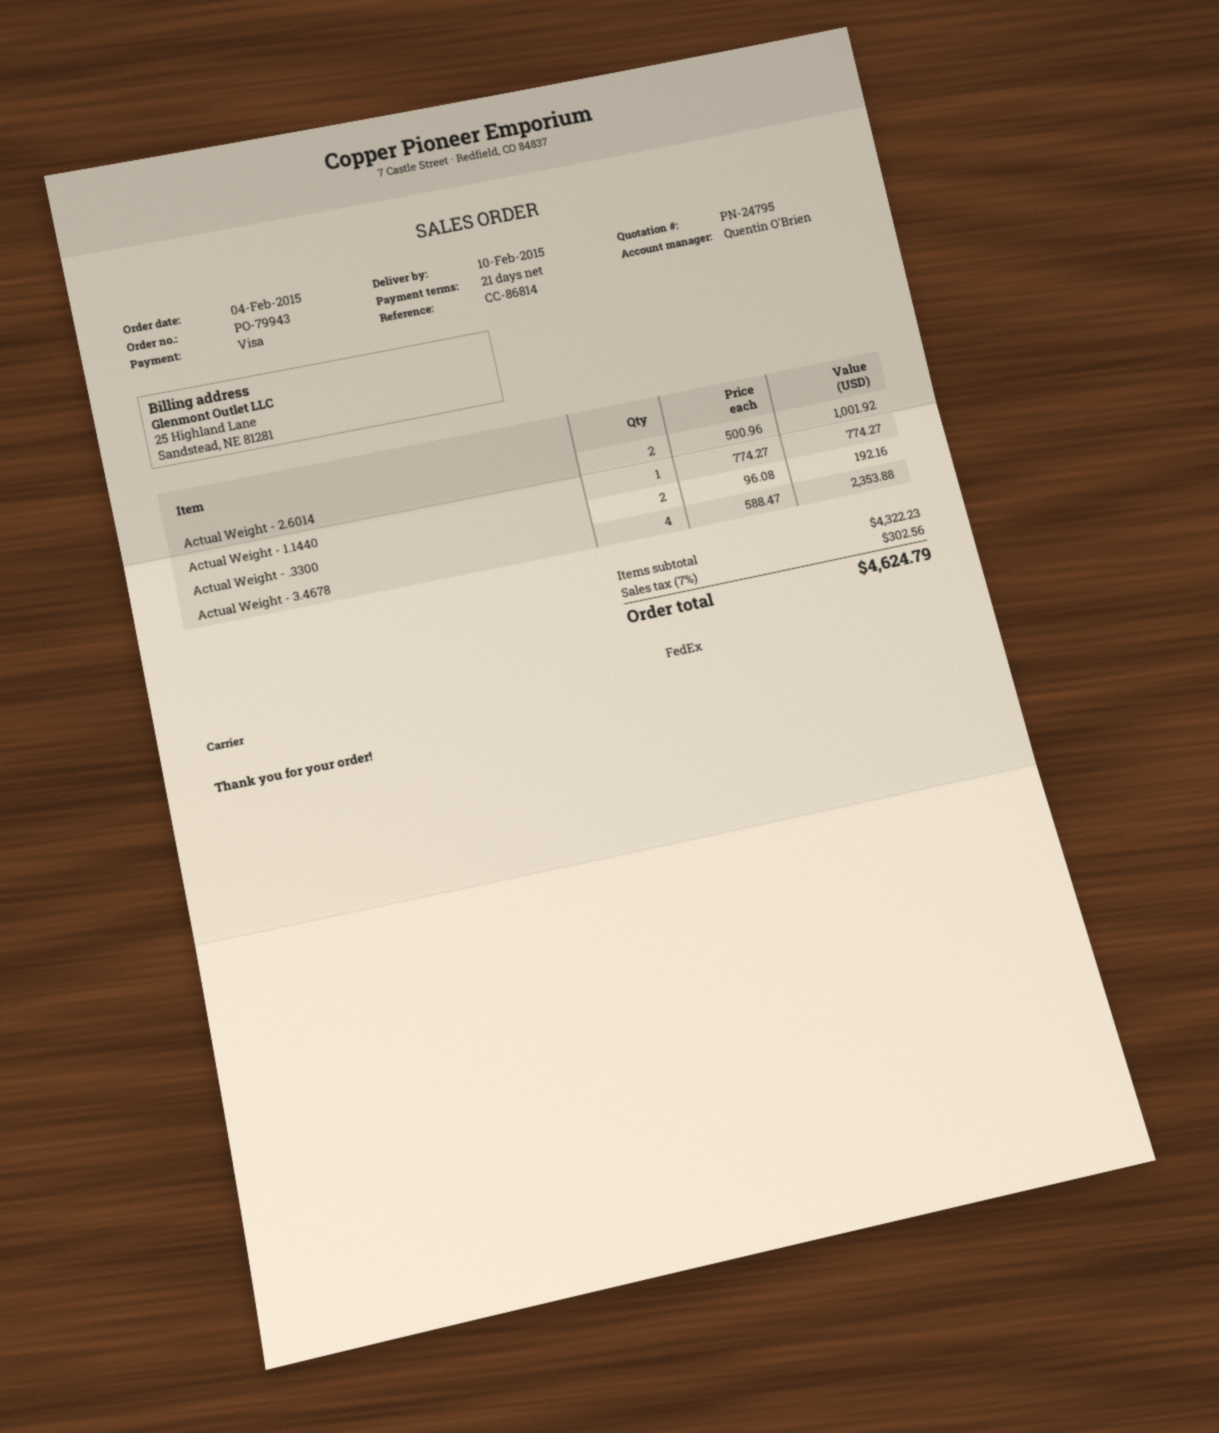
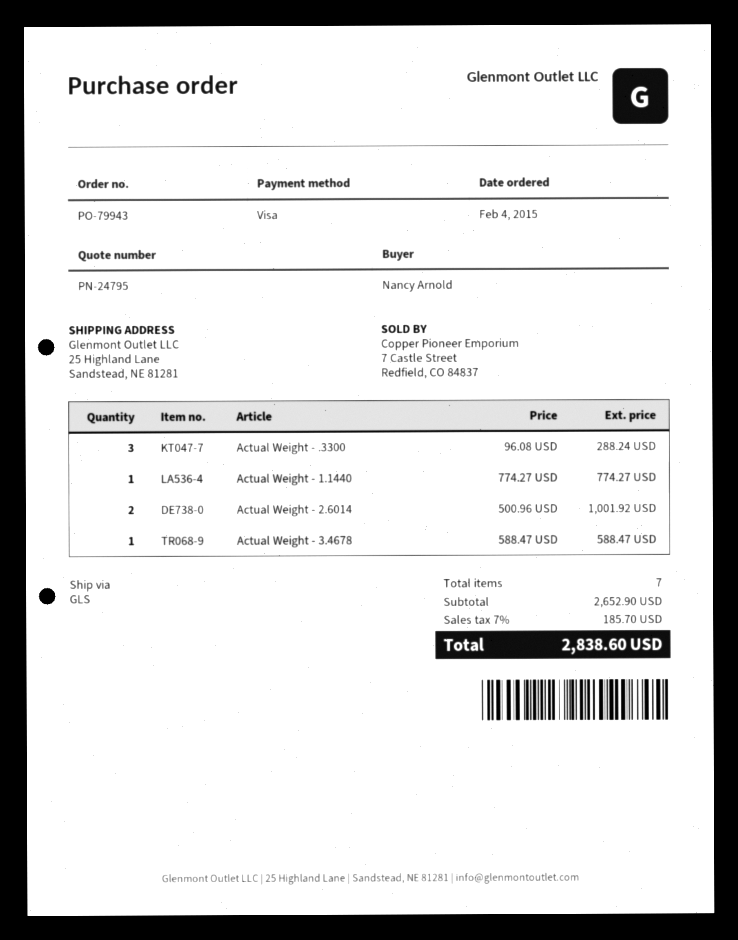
shipping method: FedEx -> GLS
Actual Weight - .3300: 2 x 96.08 = 192.16 -> 3 x 96.08 = 288.24
Actual Weight - 3.4678: 4 x 588.47 = 2353.88 -> 1 x 588.47 = 588.47
subtotal: 4322.23 -> 2652.90
tax: 7% = 302.56 -> 7% = 185.70
total: 4624.79 -> 2838.60

